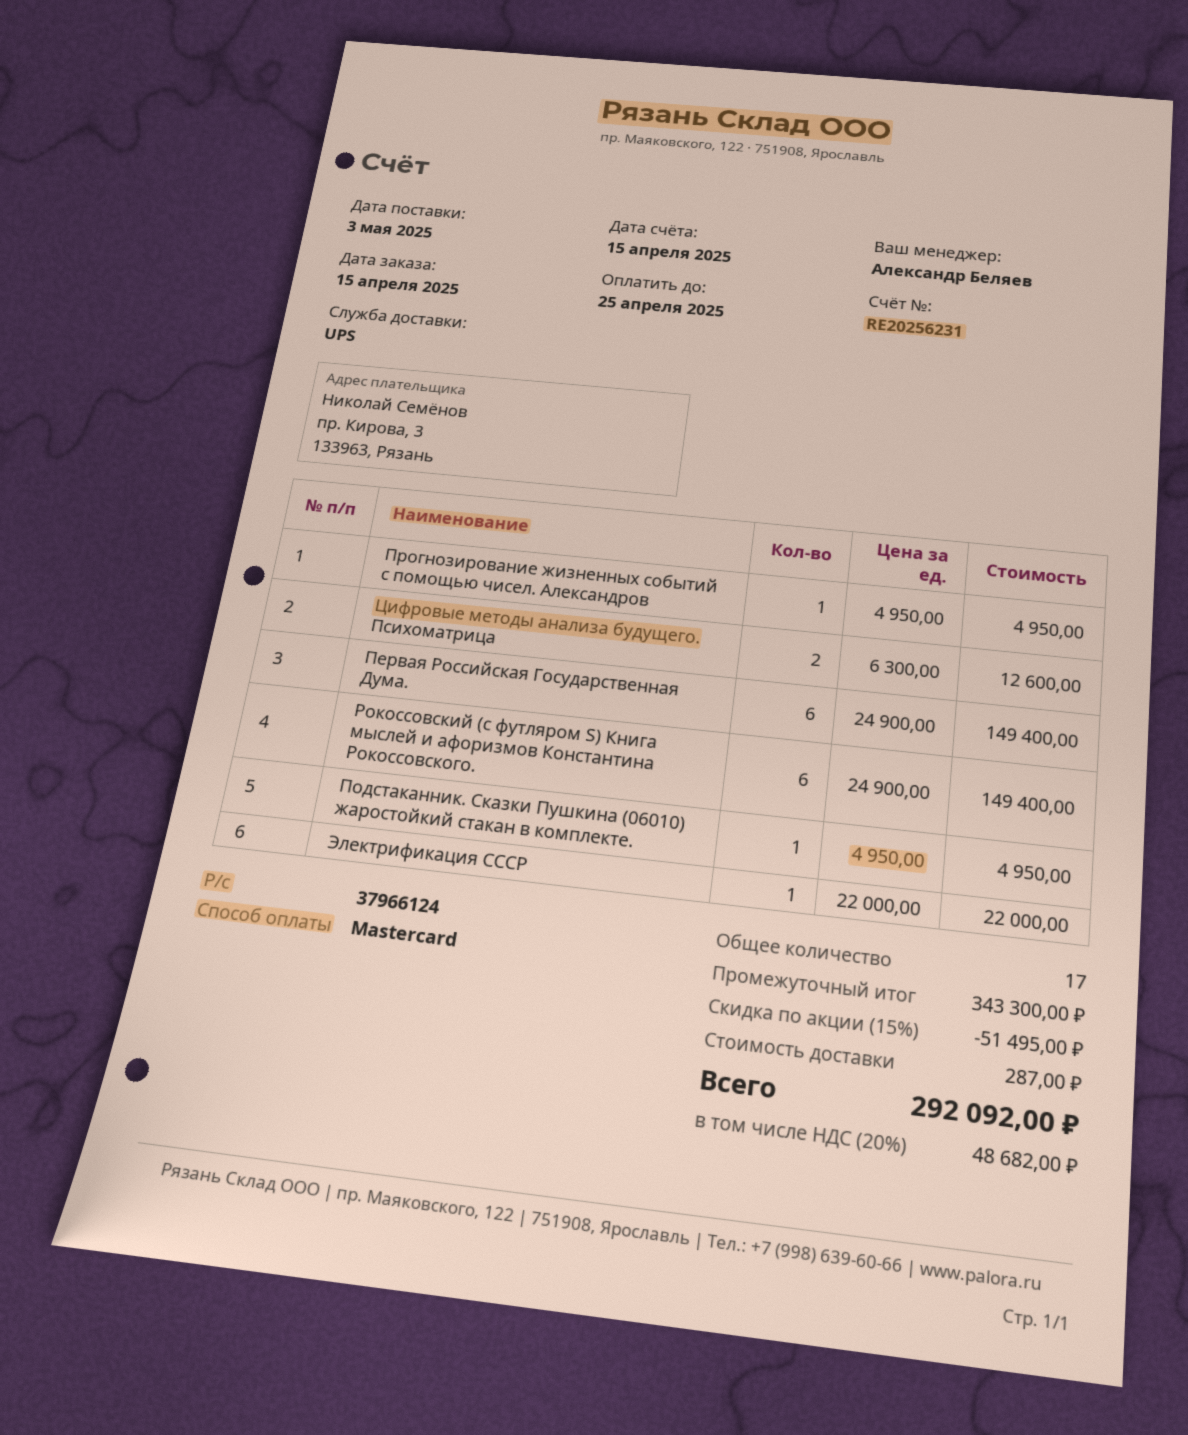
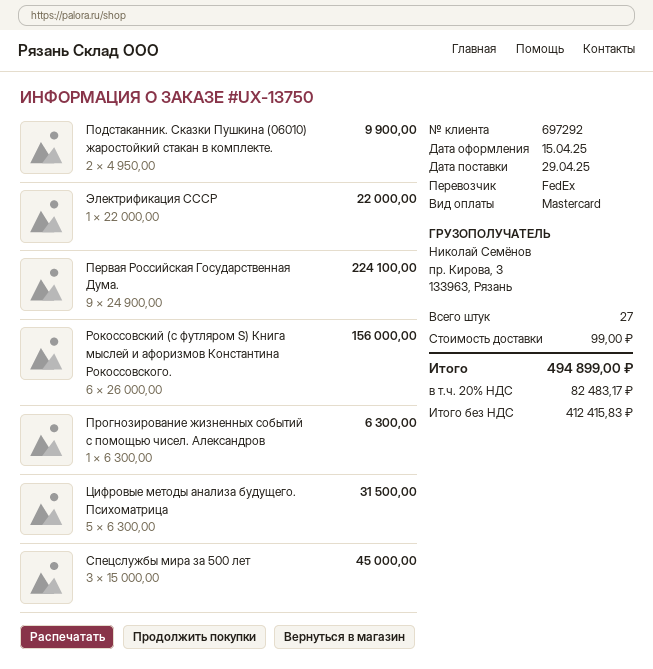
delivery date: 2025-05-03 -> 2025-04-29
shipping method: UPS -> FedEx
Прогнозирование жизненных событий с помощью чисел. Александров: 1 x 4950.00 = 4950.00 -> 1 x 6300.00 = 6300.00
Цифровые методы анализа будущего. Психоматрица: 2 x 6300.00 = 12600.00 -> 5 x 6300.00 = 31500.00
Первая Российская Государственная Дума.: 6 x 24900.00 = 149400.00 -> 9 x 24900.00 = 224100.00
Рокоссовский (с футляром S) Книга мыслей и афоризмов Константина Рокоссовского.: 6 x 24900.00 = 149400.00 -> 6 x 26000.00 = 156000.00
Подстаканник. Сказки Пушкина (06010) жаростойкий стакан в комплекте.: 1 x 4950.00 = 4950.00 -> 2 x 4950.00 = 9900.00
Спецслужбы мира за 500 лет: none -> 3 x 15000.00 = 45000.00
total quantity: 17 -> 27
discount: 15% = 51495.00 -> none
shipping: 287.00 -> 99.00
tax: 20% = 48682.00 -> 20% = 82483.17
total: 292092.00 -> 494899.00

